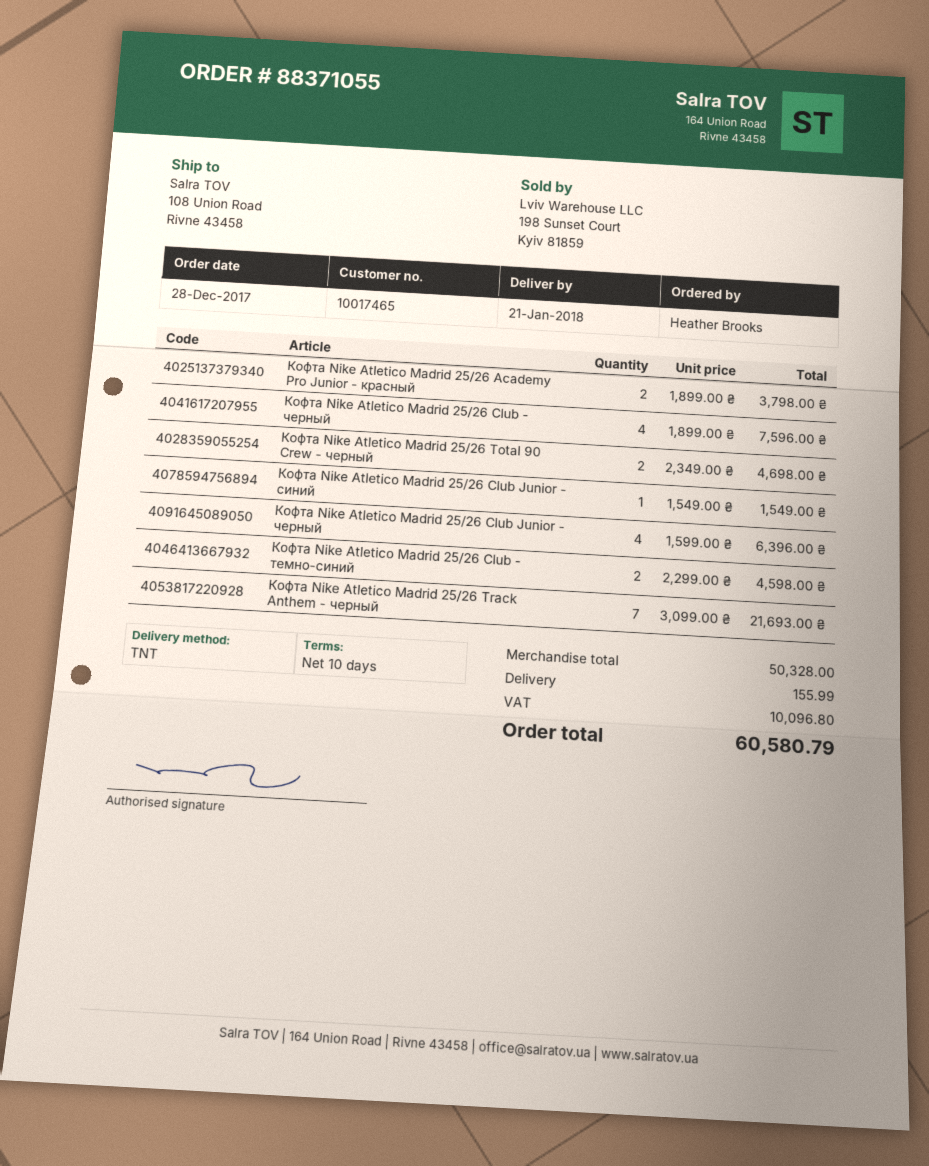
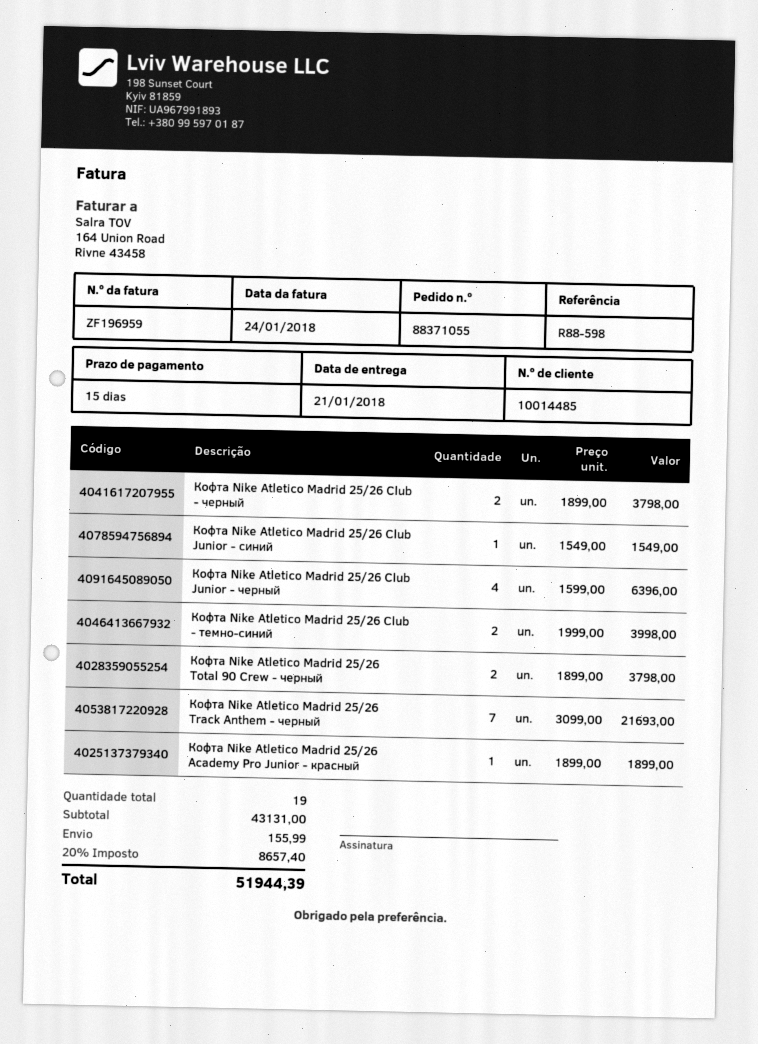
payment terms: 10 days -> 15 days
customer number: 10017465 -> 10014485
Кофта Nike Atletico Madrid 25/26 Academy Pro Junior - красный: 2 x 1899.00 = 3798.00 -> 1 x 1899.00 = 1899.00
Кофта Nike Atletico Madrid 25/26 Club - черный: 4 x 1899.00 = 7596.00 -> 2 x 1899.00 = 3798.00
Кофта Nike Atletico Madrid 25/26 Total 90 Crew - черный: 2 x 2349.00 = 4698.00 -> 2 x 1899.00 = 3798.00
Кофта Nike Atletico Madrid 25/26 Club - темно-синий: 2 x 2299.00 = 4598.00 -> 2 x 1999.00 = 3998.00
subtotal: 50328.00 -> 43131.00
tax: 10096.80 -> 8657.40
total: 60580.79 -> 51944.39

